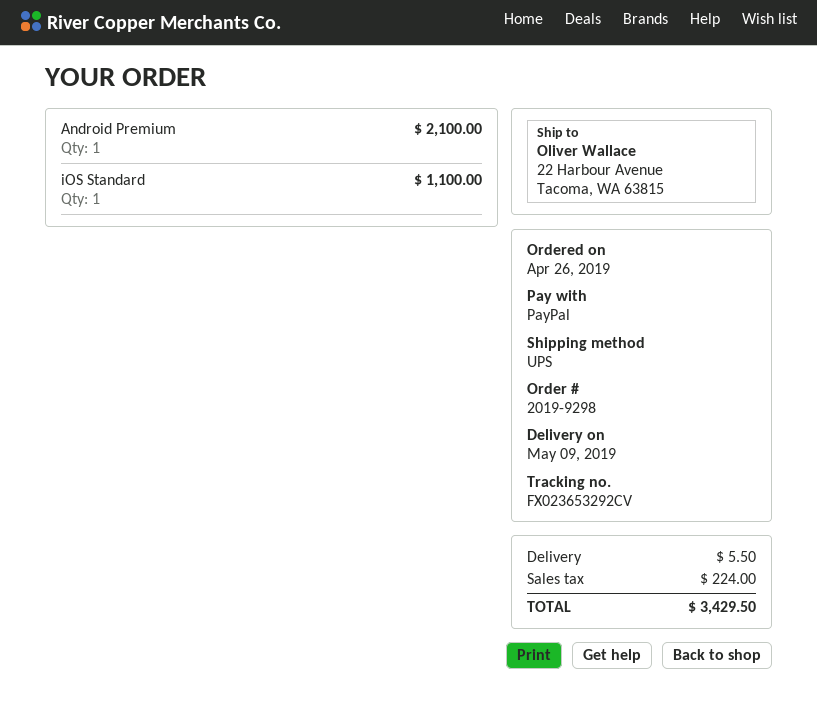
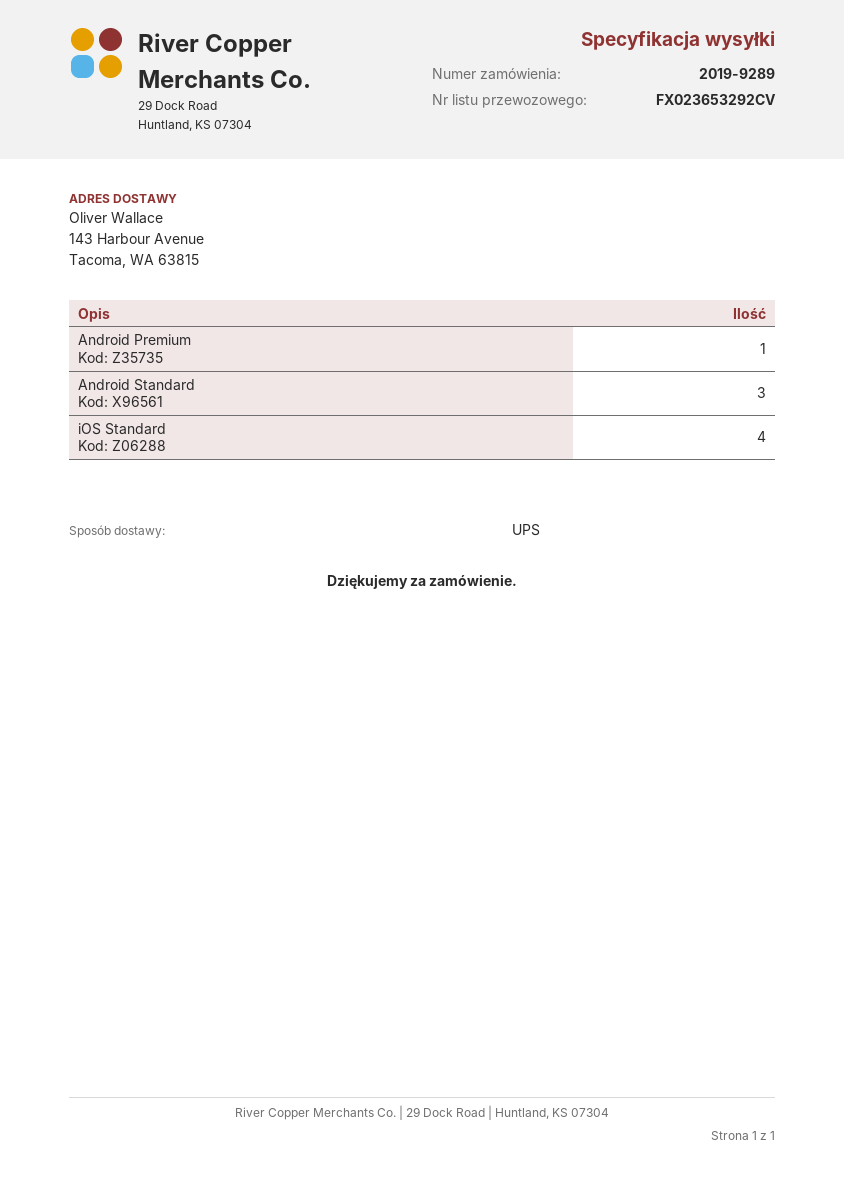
order number: 2019-9298 -> 2019-9289
ship to: 22 Harbour Avenue, Tacoma, WA 63815 -> 143 Harbour Avenue, Tacoma, WA 63815
iOS Standard: 1 -> 4
Android Standard: none -> 3

